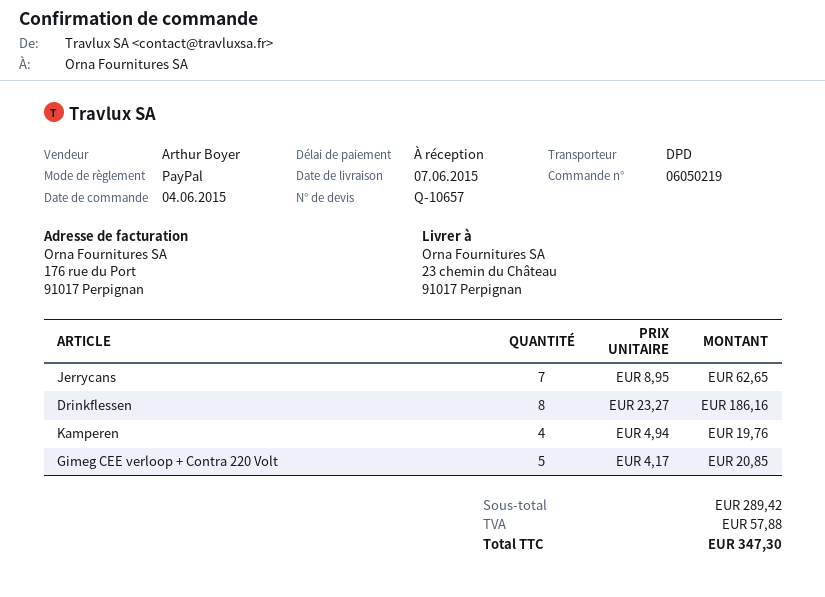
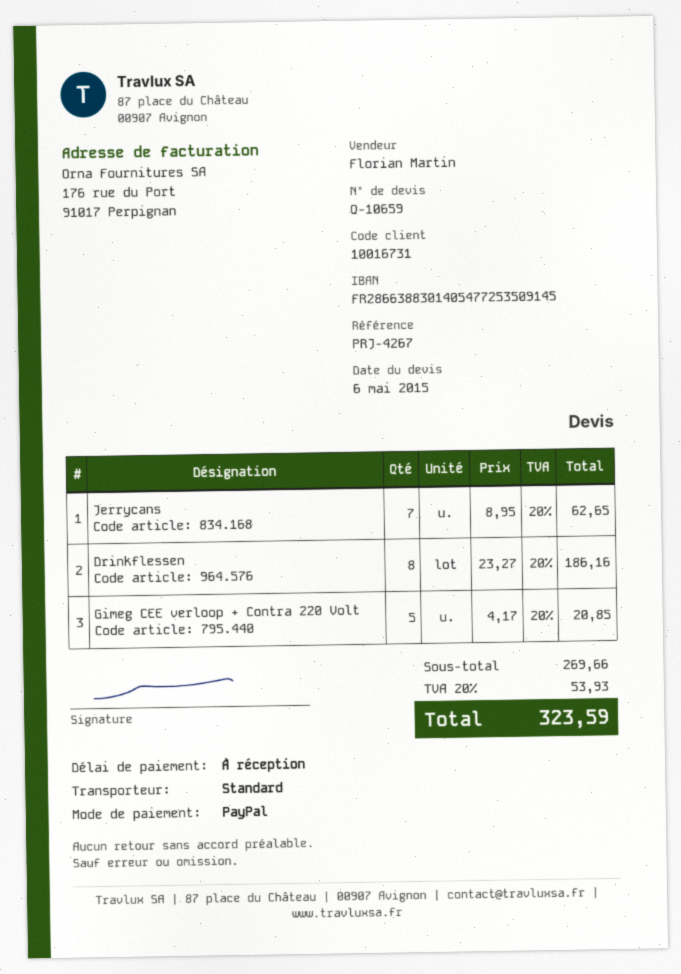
quote number: Q-10657 -> Q-10659
sales rep: Arthur Boyer -> Florian Martin
shipping method: DPD -> standard
Kamperen: 4 x 4.94 = 19.76 -> none
subtotal: 289.42 -> 269.66
tax: 57.88 -> 53.93
total: 347.30 -> 323.59

